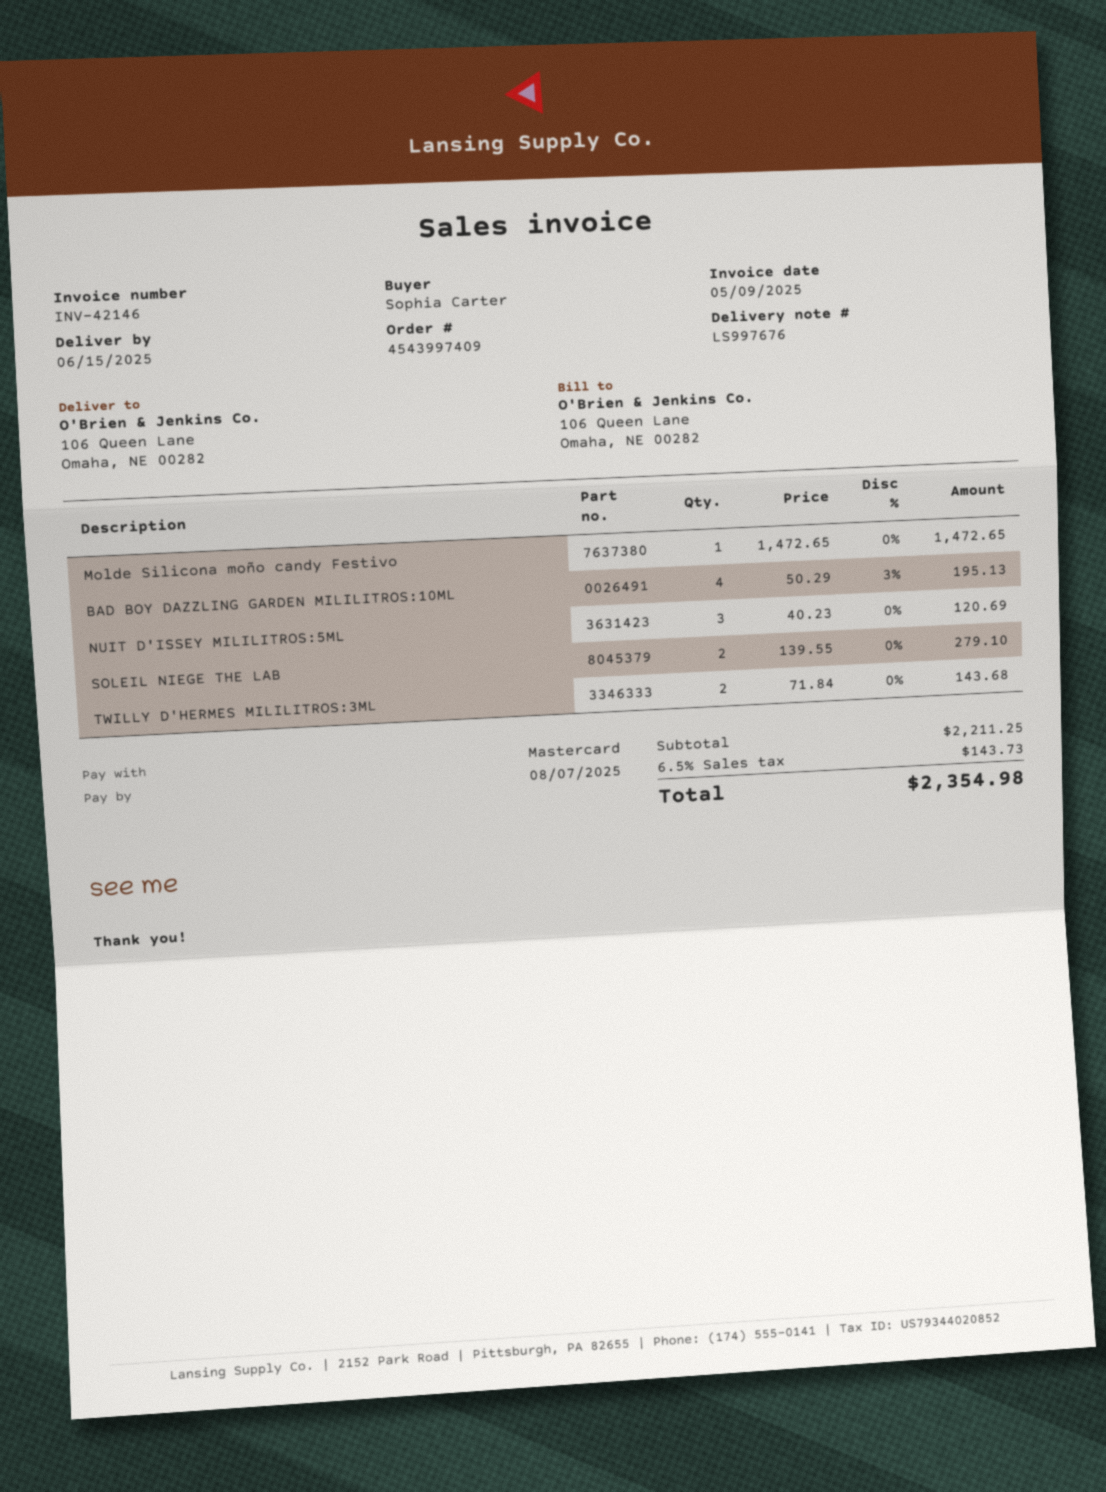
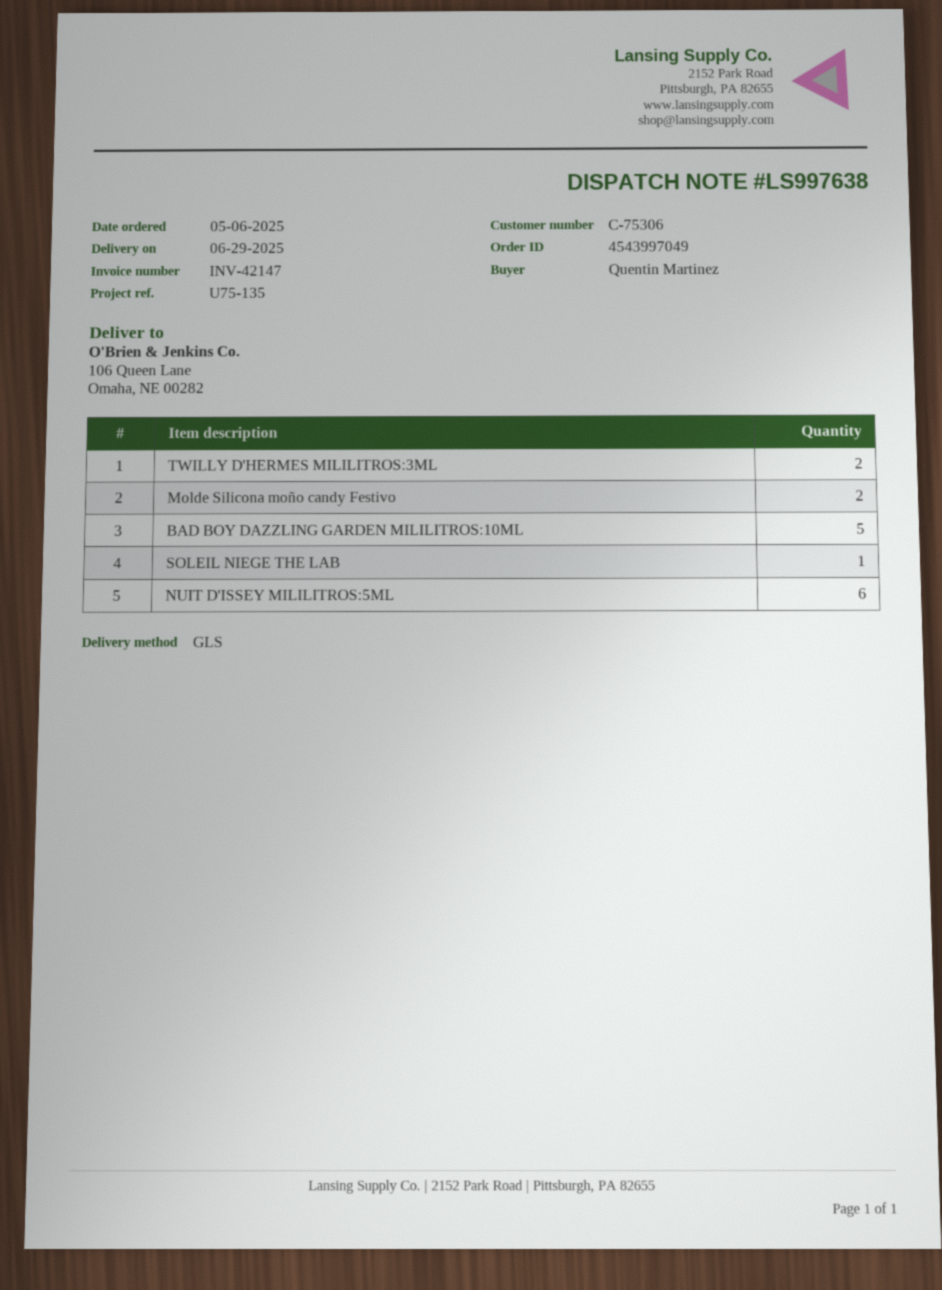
order number: 4543997409 -> 4543997049
delivery note number: LS997676 -> LS997638
delivery date: 2025-06-15 -> 2025-06-29
invoice number: INV-42146 -> INV-42147
ordered by: Sophia Carter -> Quentin Martinez
Molde Silicona moño candy Festivo: 1 -> 2
BAD BOY DAZZLING GARDEN MILILITROS:10ML: 4 -> 5
NUIT D'ISSEY MILILITROS:5ML: 3 -> 6
SOLEIL NIEGE THE LAB: 2 -> 1

